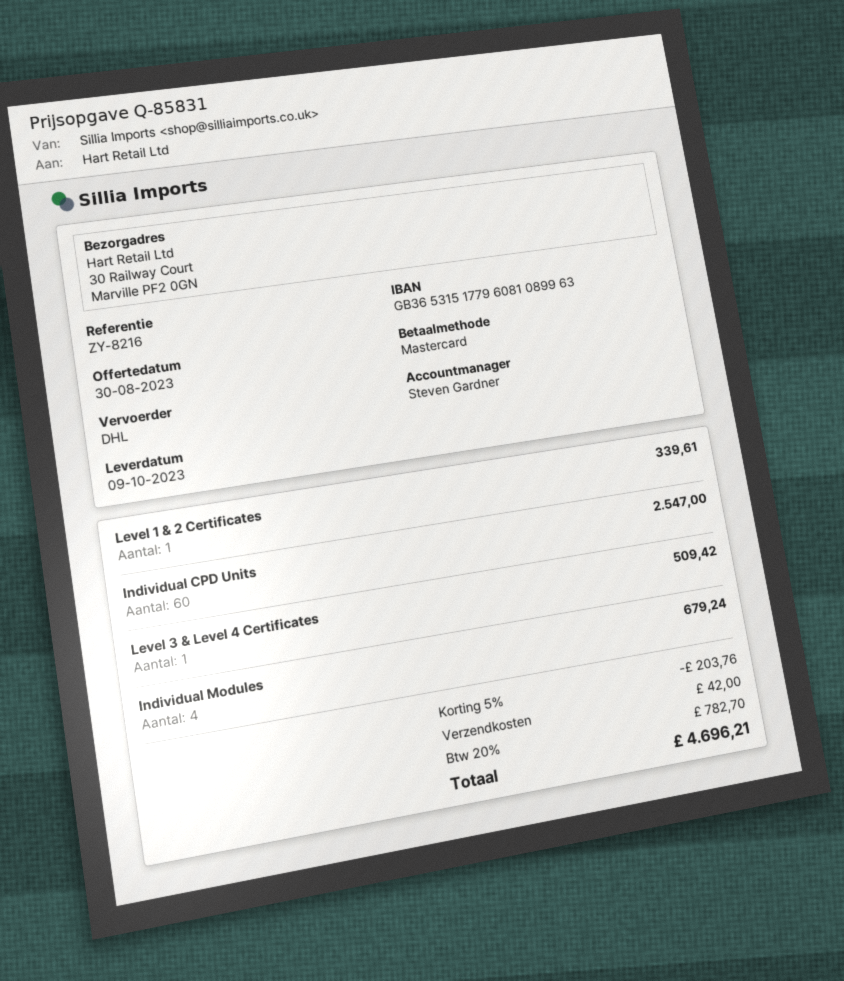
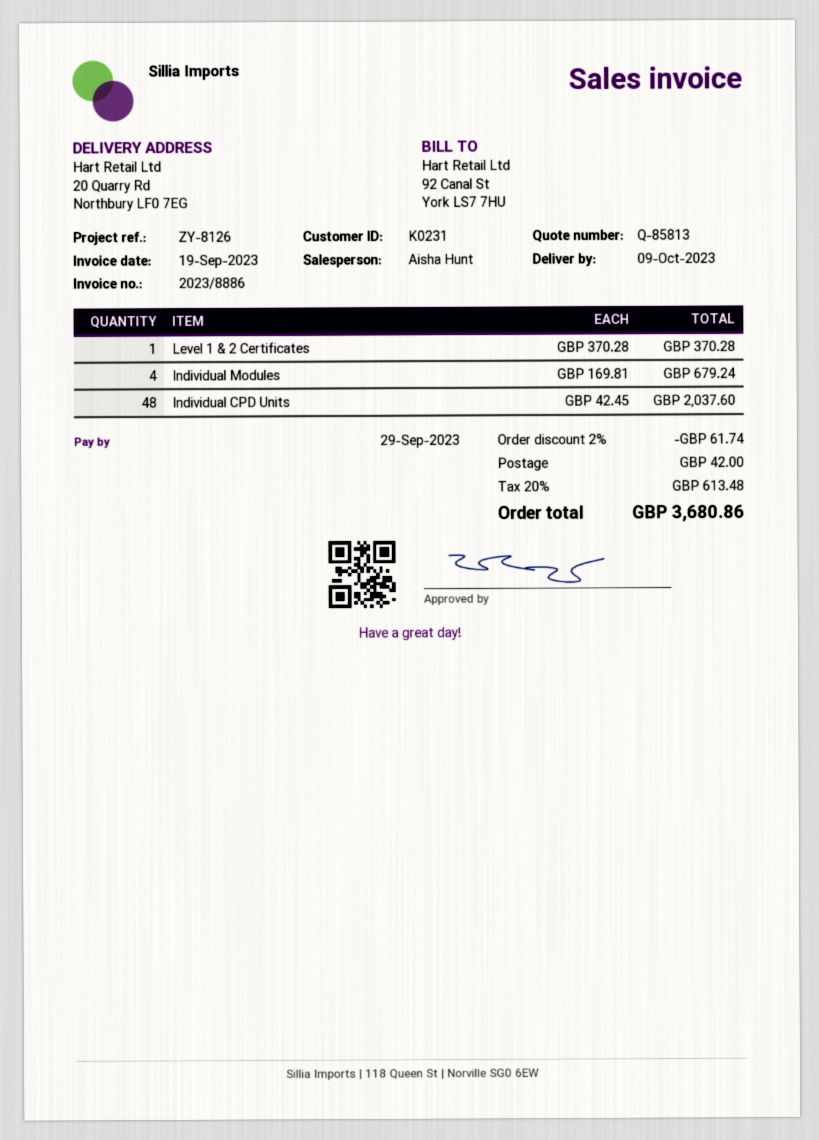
quote number: Q-85831 -> Q-85813
reference: ZY-8216 -> ZY-8126
sales rep: Steven Gardner -> Aisha Hunt
ship to: 30 Railway Court, Marville PF2 0GN -> 20 Quarry Rd, Northbury LF0 7EG
Level 1 & 2 Certificates: 1 for 339.61 -> 1 for 370.28
Individual CPD Units: 60 for 2547.00 -> 48 for 2037.60
Level 3 & Level 4 Certificates: 1 for 509.42 -> none
discount: 5% = 203.76 -> 2% = 61.74
tax: 20% = 782.70 -> 20% = 613.48
total: 4696.21 -> 3680.86

